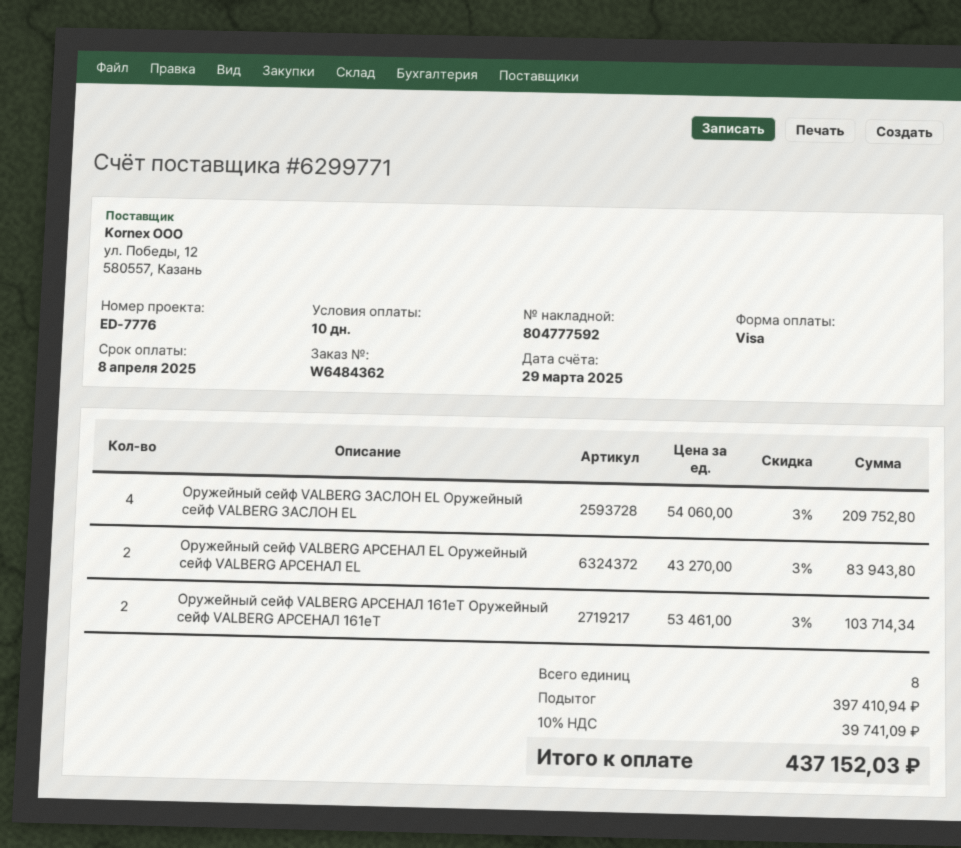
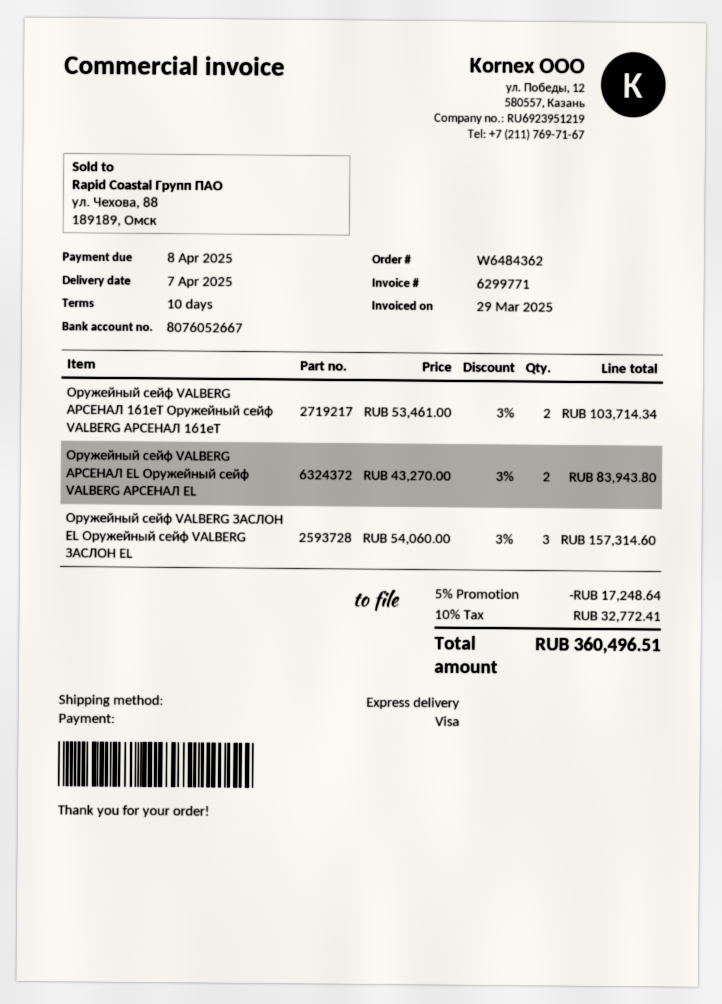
Оружейный сейф VALBERG ЗАСЛОН EL Оружейный сейф VALBERG ЗАСЛОН EL: 4 x 54060.00 - 3% = 209752.80 -> 3 x 54060.00 - 3% = 157314.60
discount: none -> 5% = 17248.64
tax: 10% = 39741.09 -> 10% = 32772.41
total: 437152.03 -> 360496.51

